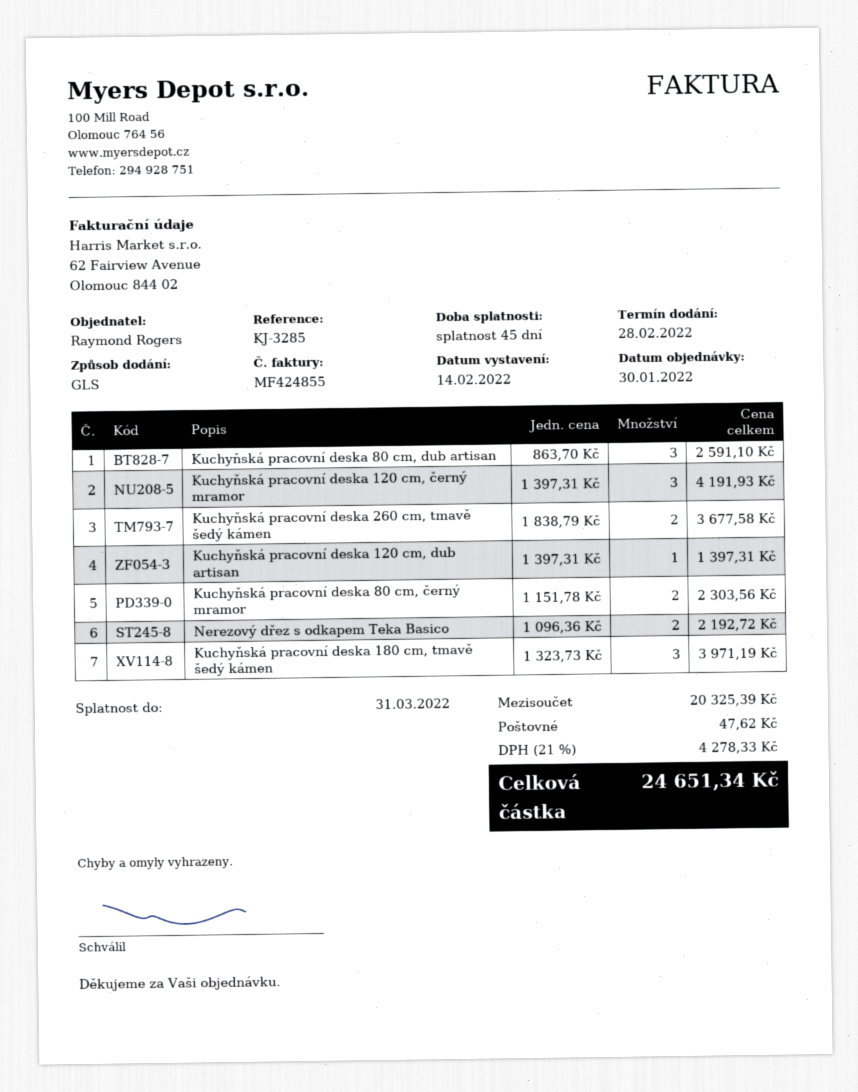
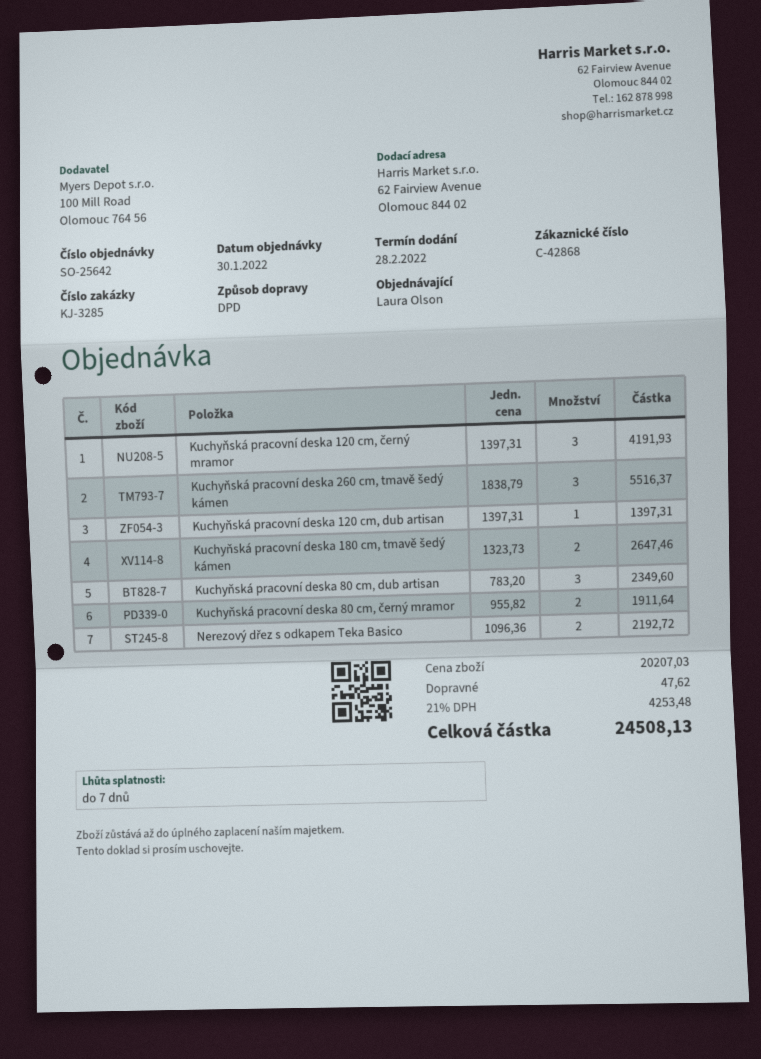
payment terms: 45 days -> 7 days
ordered by: Raymond Rogers -> Laura Olson
shipping method: GLS -> DPD
Kuchyňská pracovní deska 80 cm, dub artisan: 3 x 863.70 = 2591.10 -> 3 x 783.20 = 2349.60
Kuchyňská pracovní deska 260 cm, tmavě šedý kámen: 2 x 1838.79 = 3677.58 -> 3 x 1838.79 = 5516.37
Kuchyňská pracovní deska 80 cm, černý mramor: 2 x 1151.78 = 2303.56 -> 2 x 955.82 = 1911.64
Kuchyňská pracovní deska 180 cm, tmavě šedý kámen: 3 x 1323.73 = 3971.19 -> 2 x 1323.73 = 2647.46
subtotal: 20325.39 -> 20207.03
tax: 21% = 4278.33 -> 21% = 4253.48
total: 24651.34 -> 24508.13

